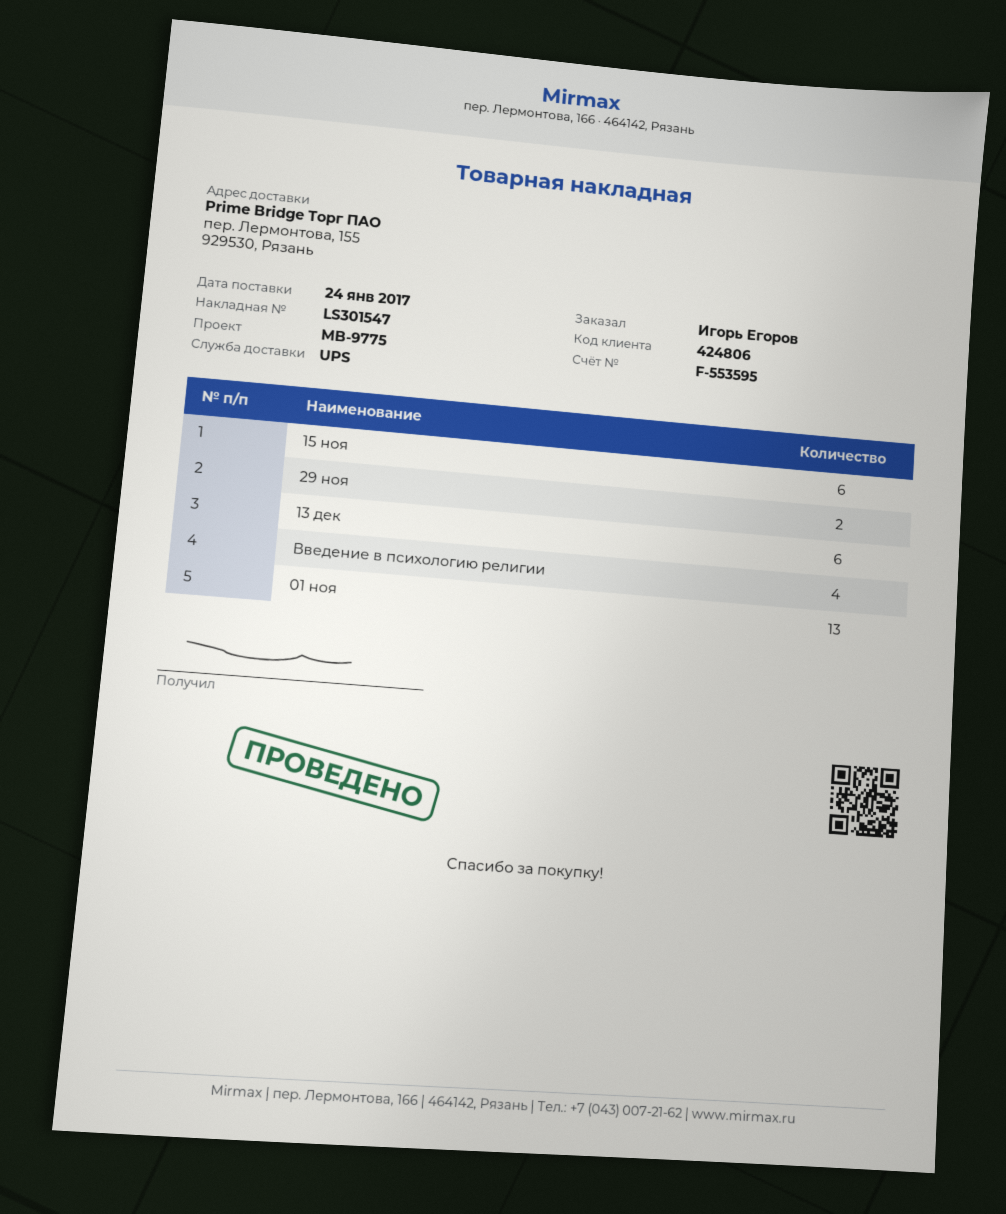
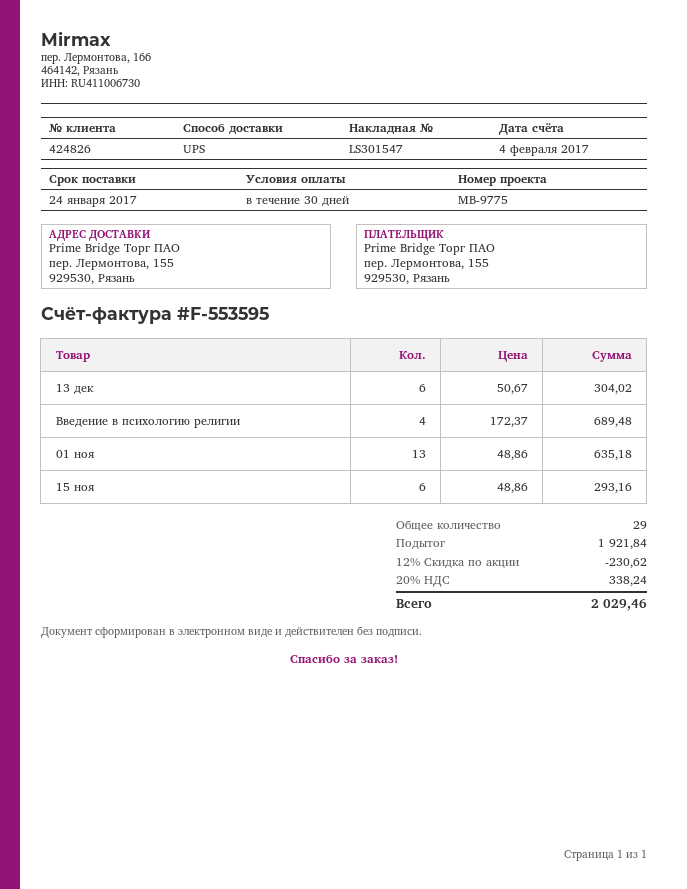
customer number: 424806 -> 424826
29 ноя: 2 -> none

